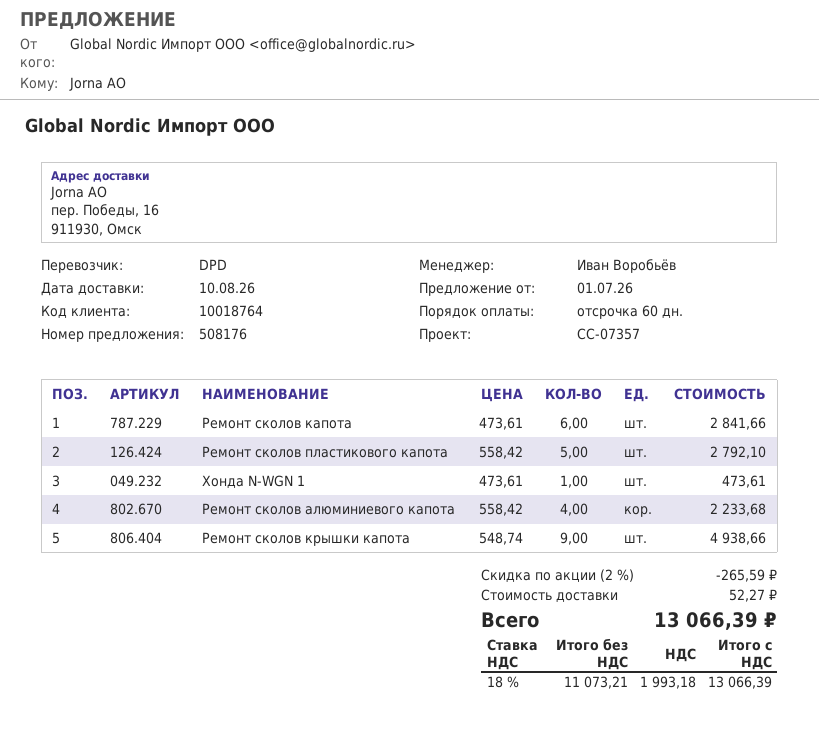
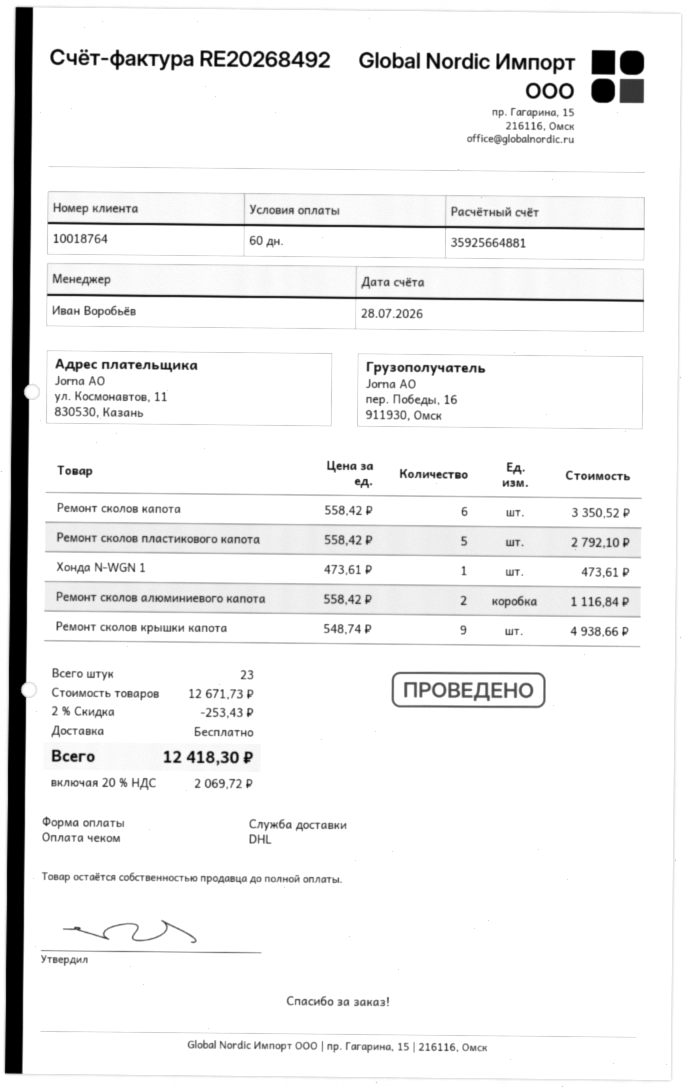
shipping method: DPD -> DHL
Ремонт сколов капота: 6 x 473.61 = 2841.66 -> 6 x 558.42 = 3350.52
Ремонт сколов алюминиевого капота: 4 x 558.42 = 2233.68 -> 2 x 558.42 = 1116.84
discount: 2% = 265.59 -> 2% = 253.43
shipping: 52.27 -> 0.00
tax: 18% = 1993.18 -> 20% = 2069.72
total: 13066.39 -> 12418.30

